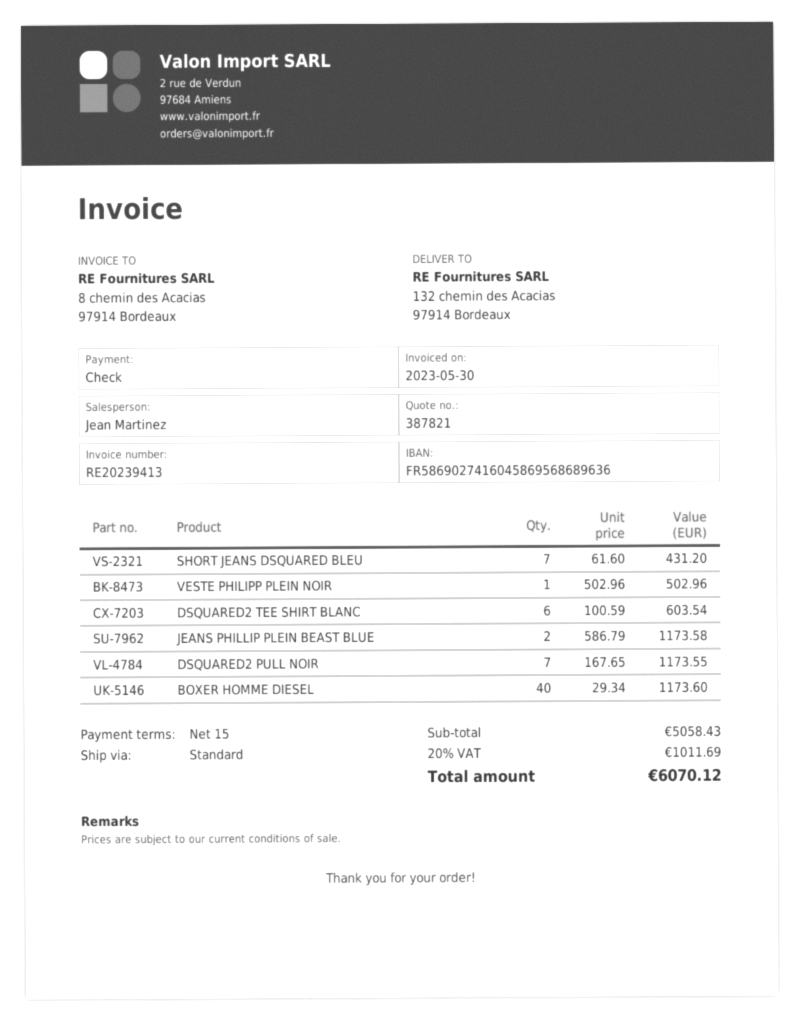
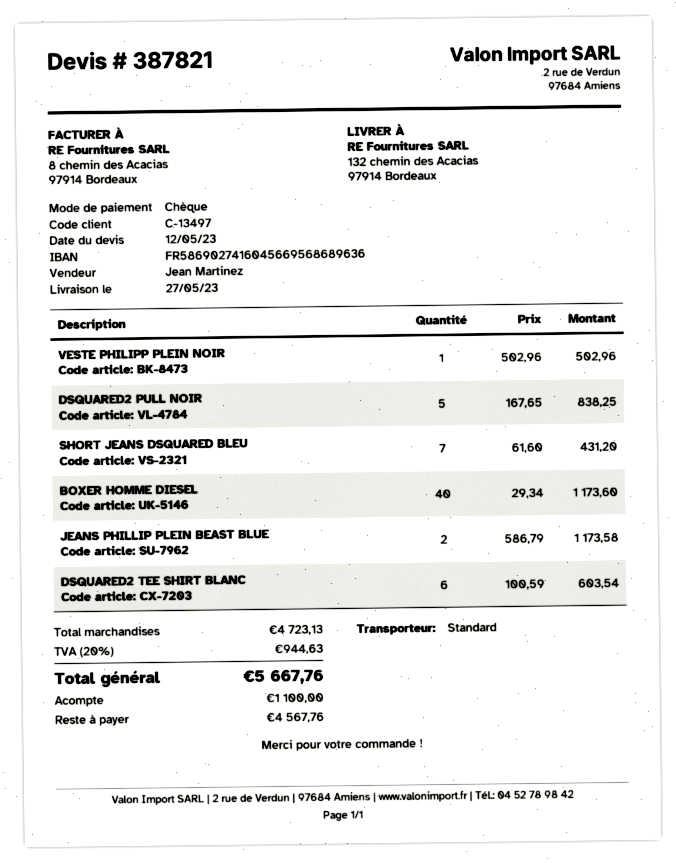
bank account: FR5869027416045869568689636 -> FR5869027416045669568689636
DSQUARED2 PULL NOIR: 7 x 167.65 = 1173.55 -> 5 x 167.65 = 838.25
subtotal: 5058.43 -> 4723.13
tax: 20% = 1011.69 -> 20% = 944.63
total: 6070.12 -> 5667.76

